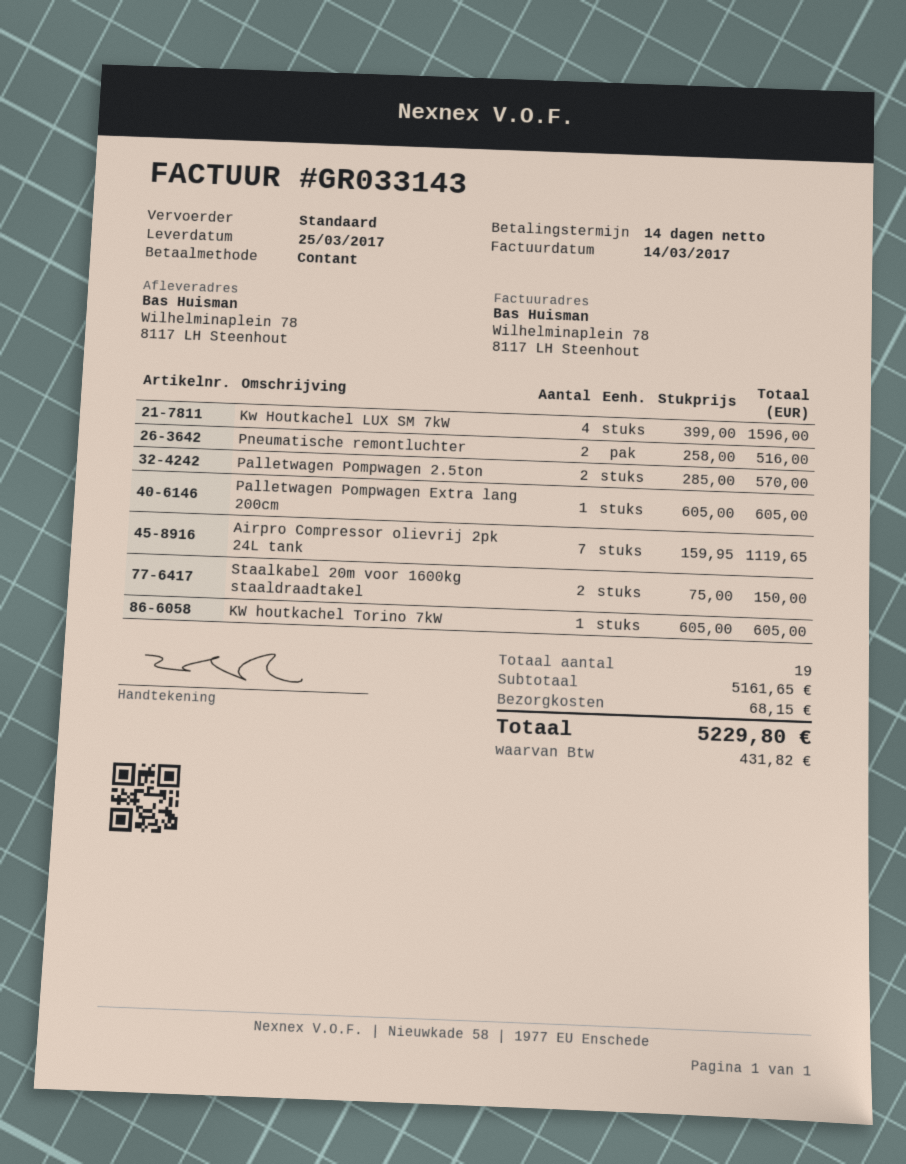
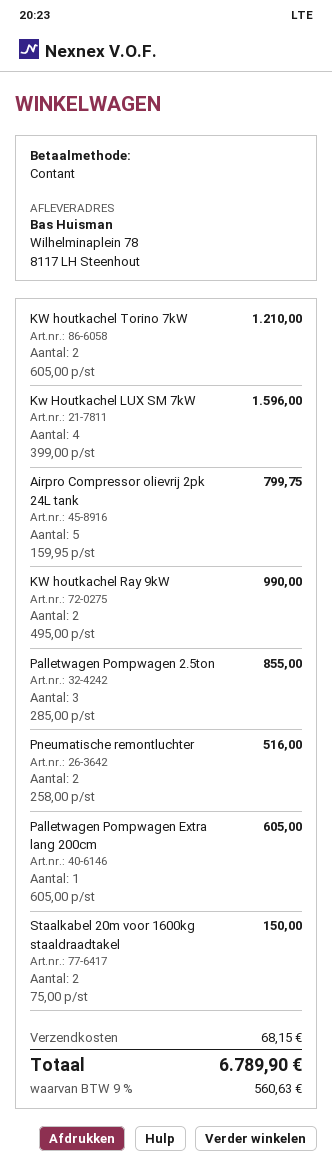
Palletwagen Pompwagen 2.5ton: 2 x 285.00 = 570.00 -> 3 x 285.00 = 855.00
Airpro Compressor olievrij 2pk 24L tank: 7 x 159.95 = 1119.65 -> 5 x 159.95 = 799.75
KW houtkachel Torino 7kW: 1 x 605.00 = 605.00 -> 2 x 605.00 = 1210.00
KW houtkachel Ray 9kW: none -> 2 x 495.00 = 990.00
tax: 431.82 -> 560.63
total: 5229.80 -> 6789.90

